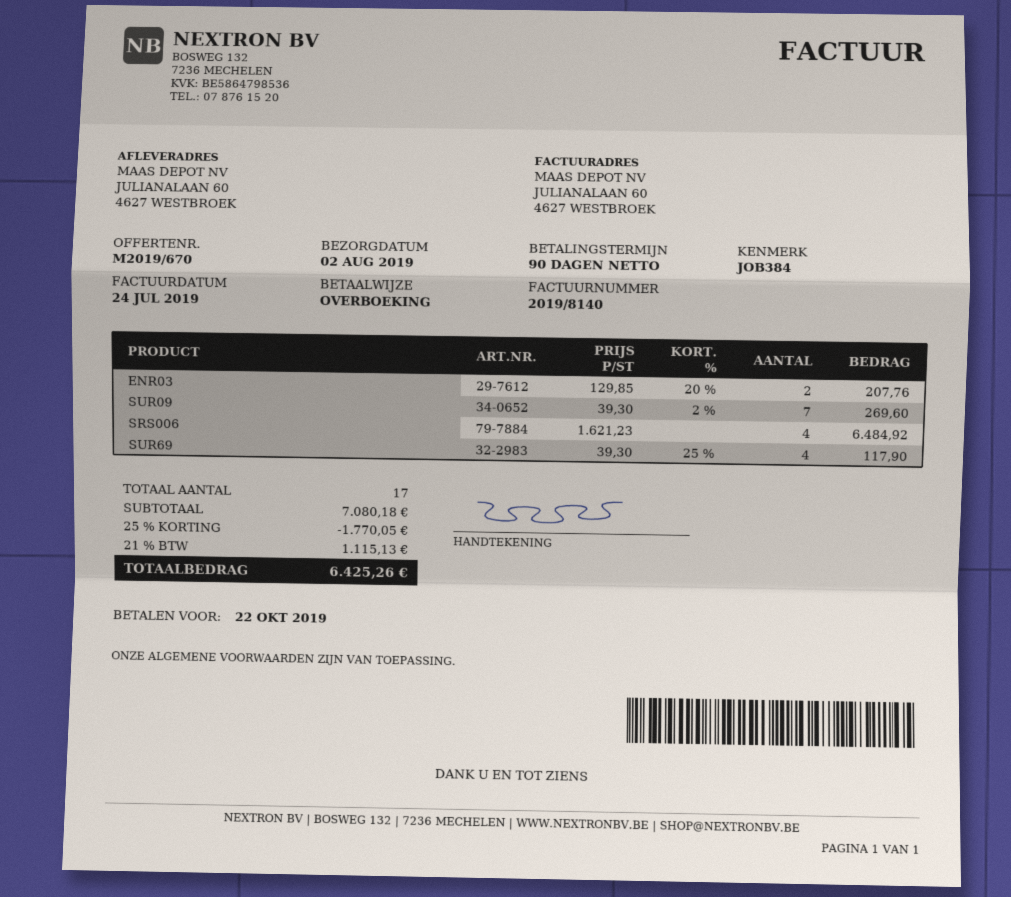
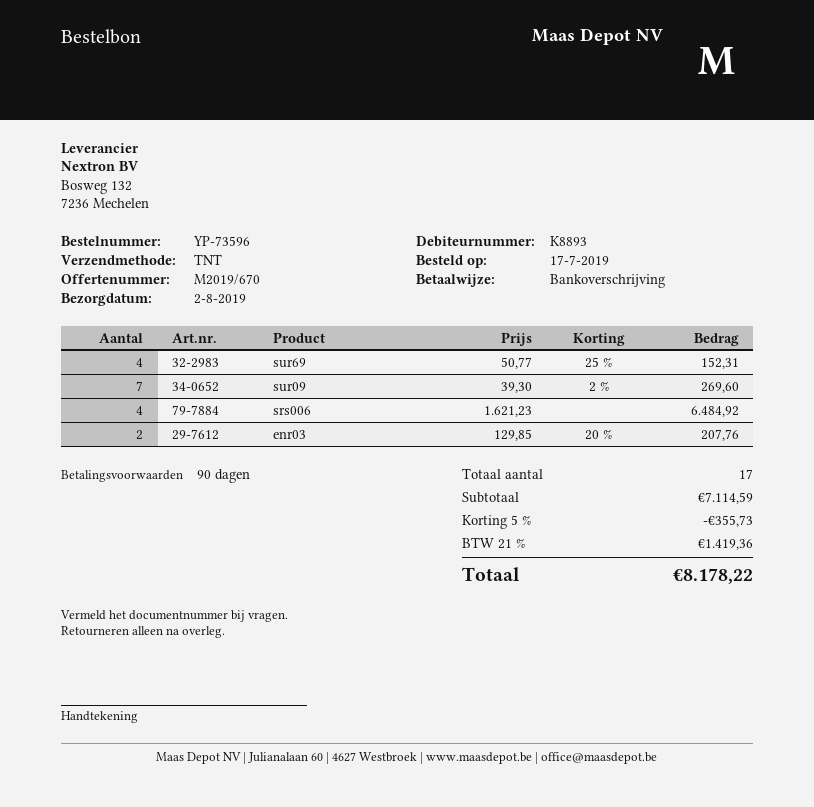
SUR69: 4 x 39.30 - 25% = 117.90 -> 4 x 50.77 - 25% = 152.31
subtotal: 7080.18 -> 7114.59
discount: 25% = 1770.05 -> 5% = 355.73
tax: 21% = 1115.13 -> 21% = 1419.36
total: 6425.26 -> 8178.22

